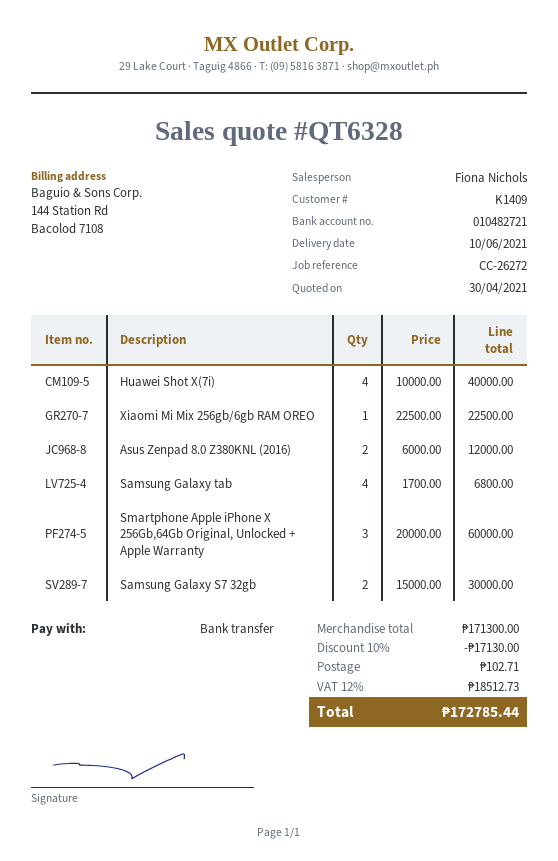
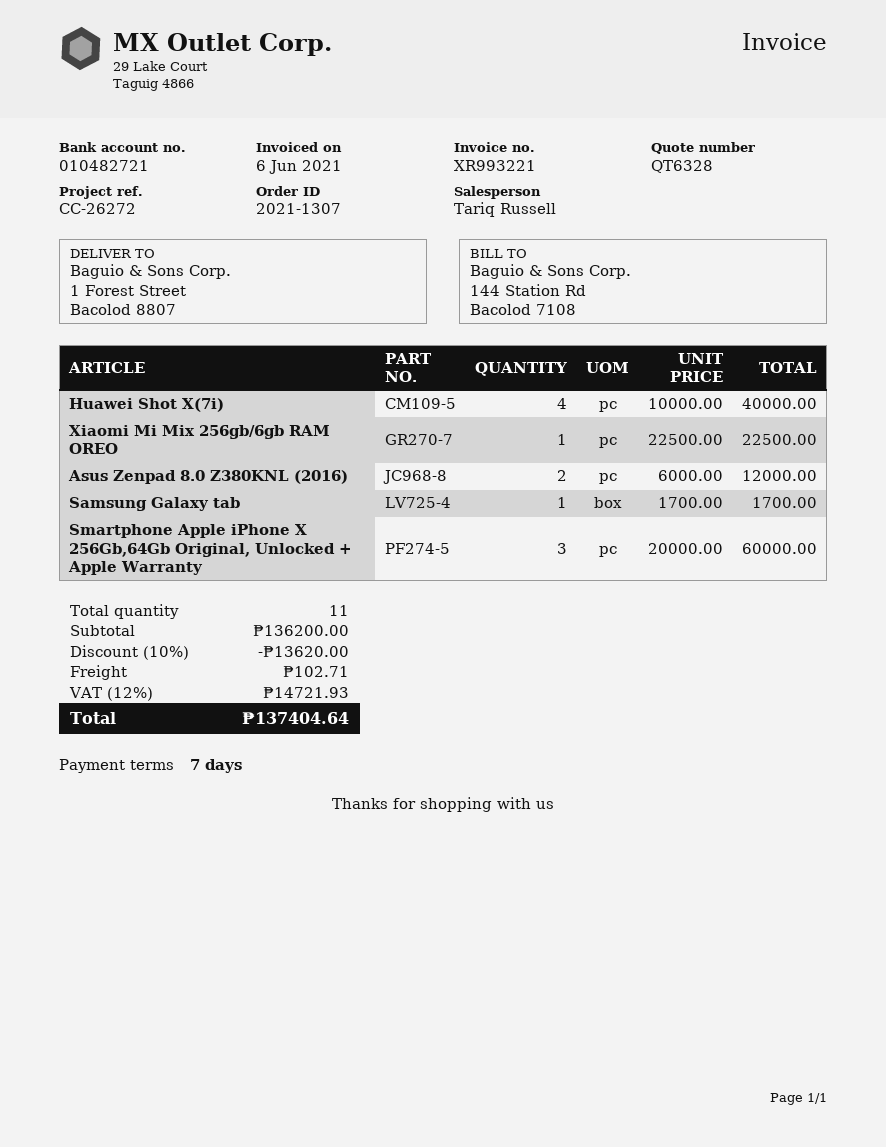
sales rep: Fiona Nichols -> Tariq Russell
Samsung Galaxy tab: 4 x 1700.00 = 6800.00 -> 1 x 1700.00 = 1700.00
Samsung Galaxy S7 32gb: 2 x 15000.00 = 30000.00 -> none
subtotal: 171300.00 -> 136200.00
discount: 10% = 17130.00 -> 10% = 13620.00
tax: 12% = 18512.73 -> 12% = 14721.93
total: 172785.44 -> 137404.64

